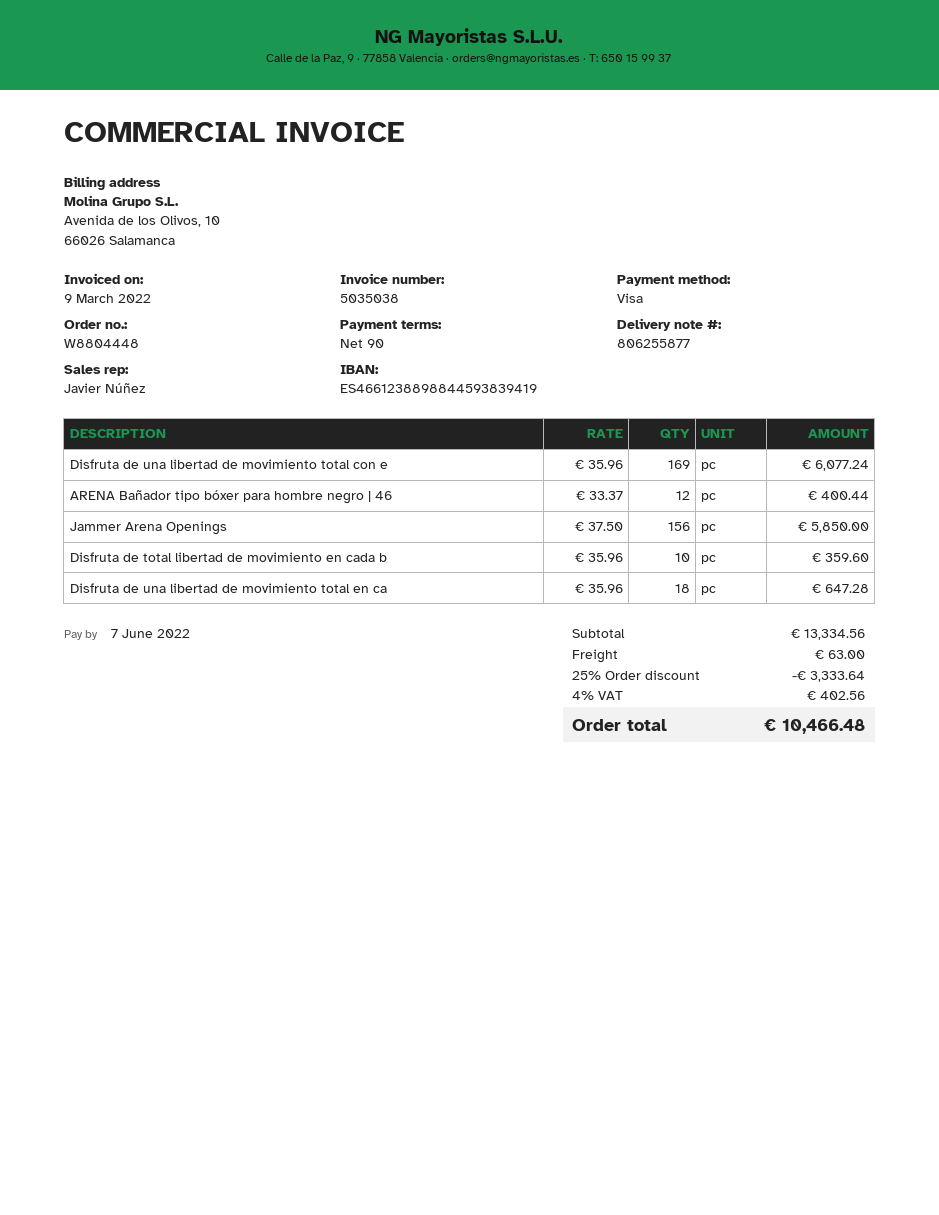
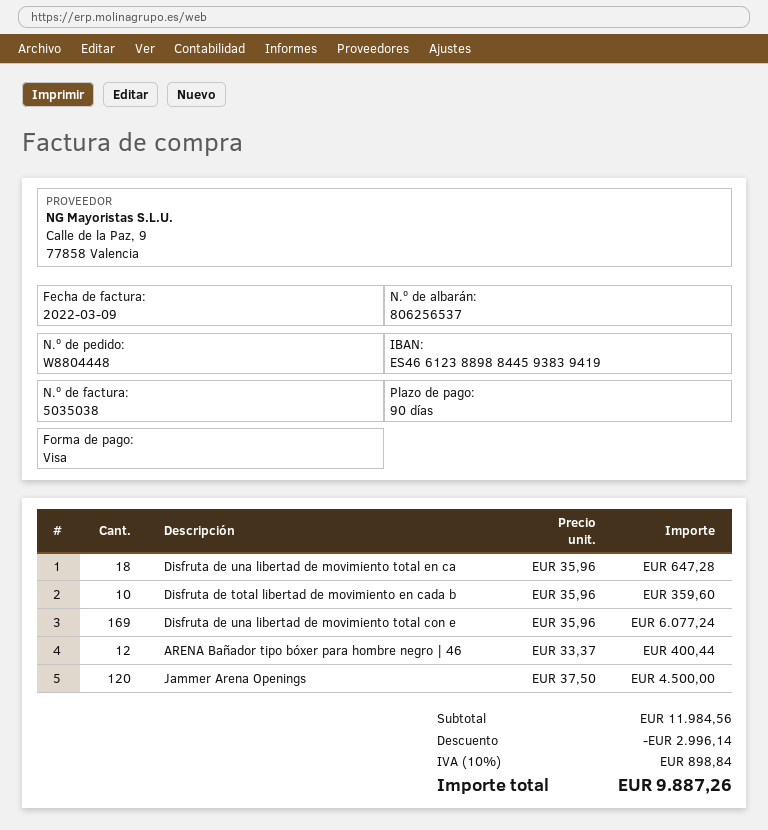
delivery note number: 806255877 -> 806256537
Jammer Arena Openings: 156 x 37.50 = 5850.00 -> 120 x 37.50 = 4500.00
subtotal: 13334.56 -> 11984.56
discount: 3333.64 -> 2996.14
shipping: 63.00 -> none
tax: 4% = 402.56 -> 10% = 898.84
total: 10466.48 -> 9887.26

